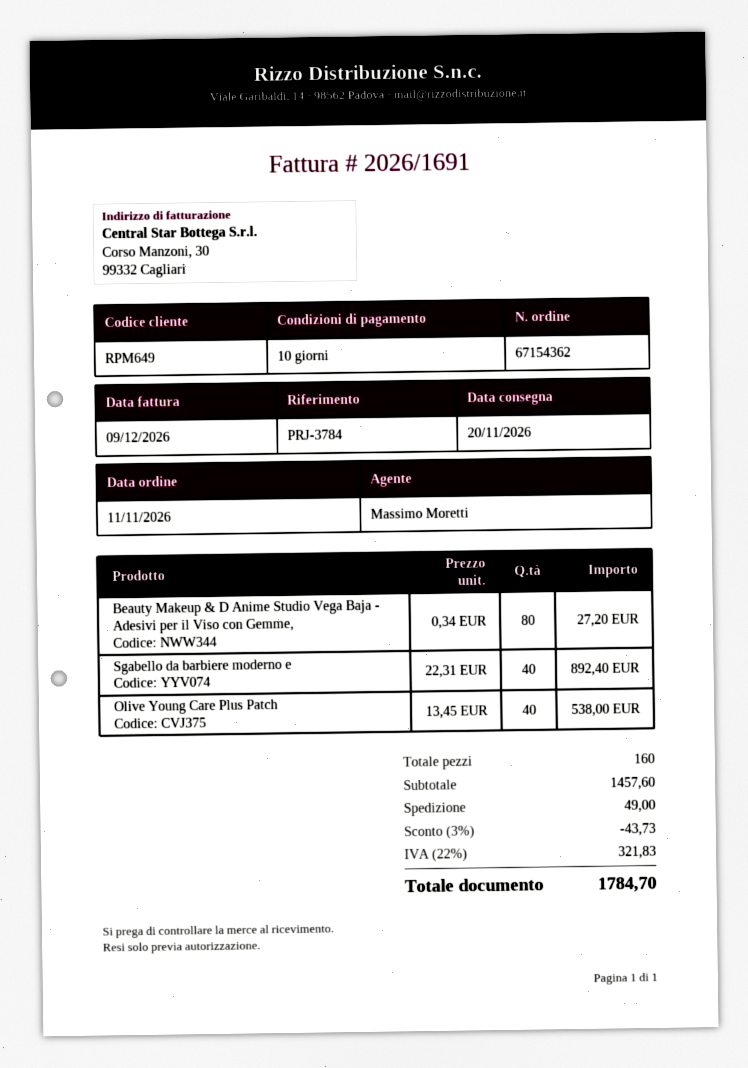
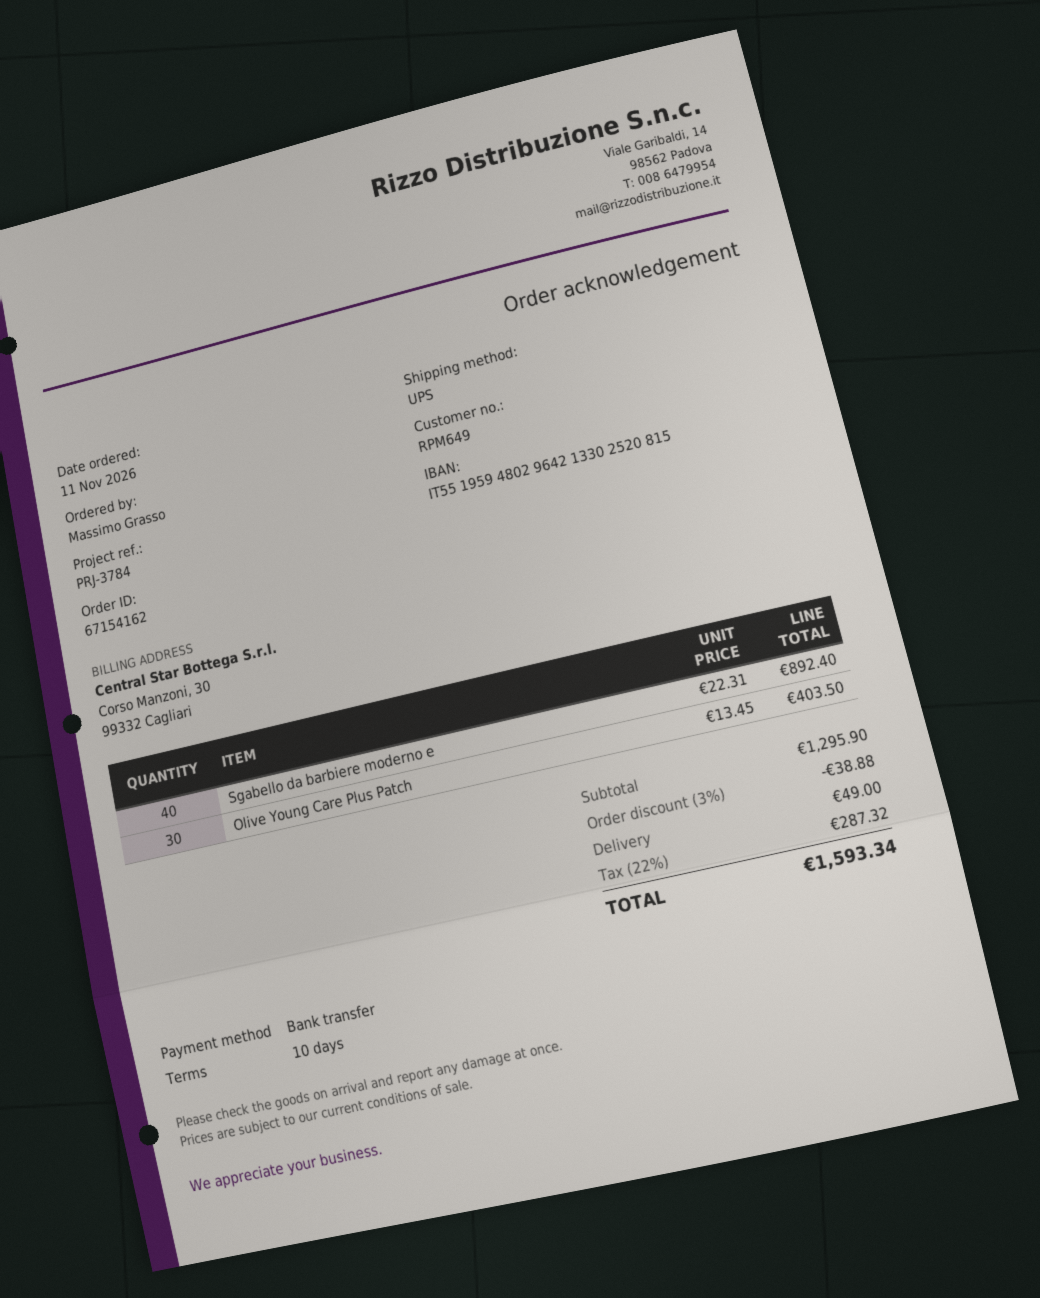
order number: 67154362 -> 67154162
Beauty Makeup & D Anime Studio Vega Baja - Adesivi per il Viso con Gemme,: 80 x 0.34 = 27.20 -> none
Olive Young Care Plus Patch: 40 x 13.45 = 538.00 -> 30 x 13.45 = 403.50
subtotal: 1457.60 -> 1295.90
discount: 3% = 43.73 -> 3% = 38.88
tax: 22% = 321.83 -> 22% = 287.32
total: 1784.70 -> 1593.34

